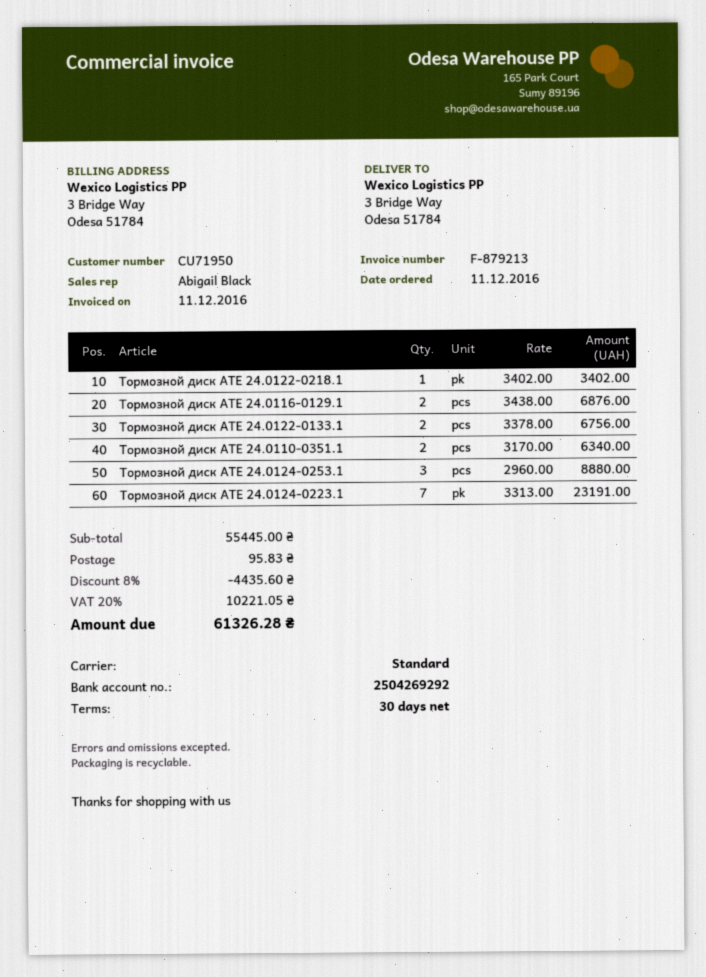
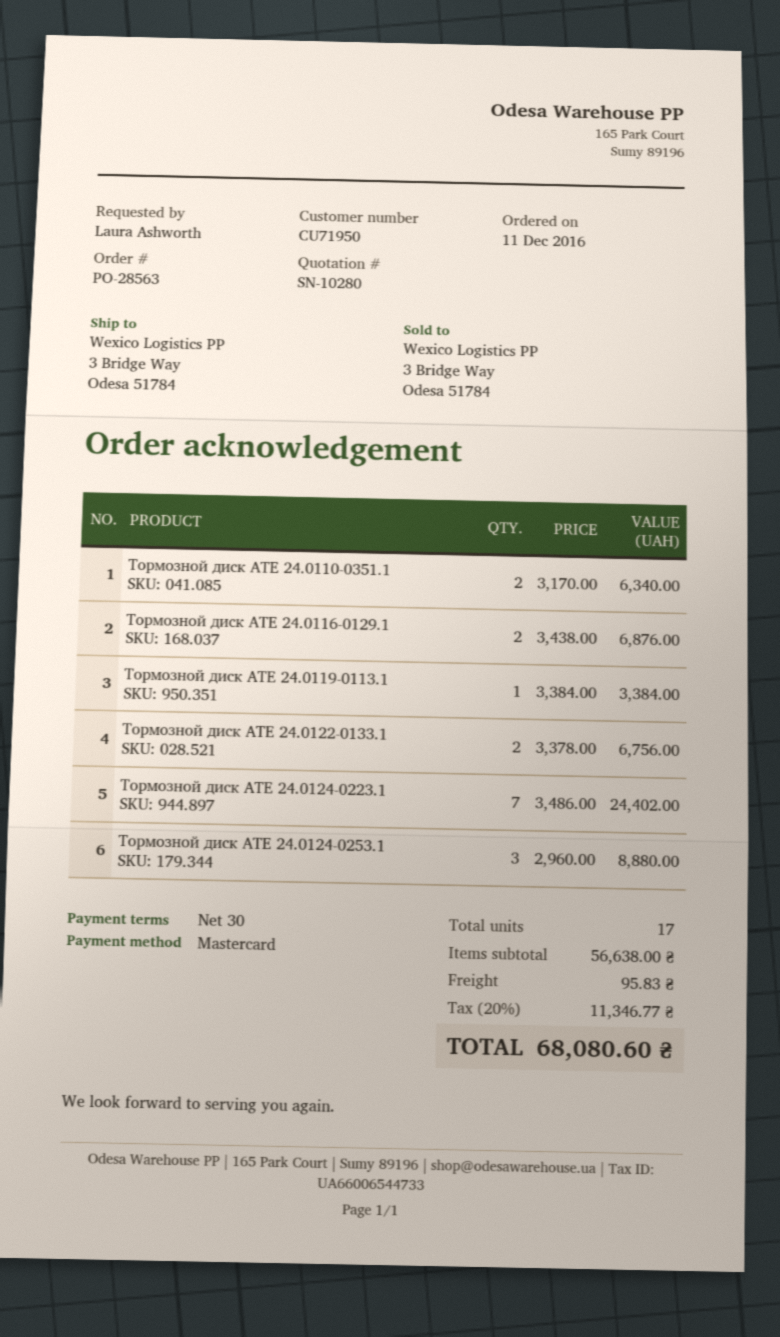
Тормозной диск ATE 24.0122-0218.1: 1 x 3402.00 = 3402.00 -> none
Тормозной диск ATE 24.0124-0223.1: 7 x 3313.00 = 23191.00 -> 7 x 3486.00 = 24402.00
Тормозной диск ATE 24.0119-0113.1: none -> 1 x 3384.00 = 3384.00
subtotal: 55445.00 -> 56638.00
discount: 8% = 4435.60 -> none
tax: 20% = 10221.05 -> 20% = 11346.77
total: 61326.28 -> 68080.60

